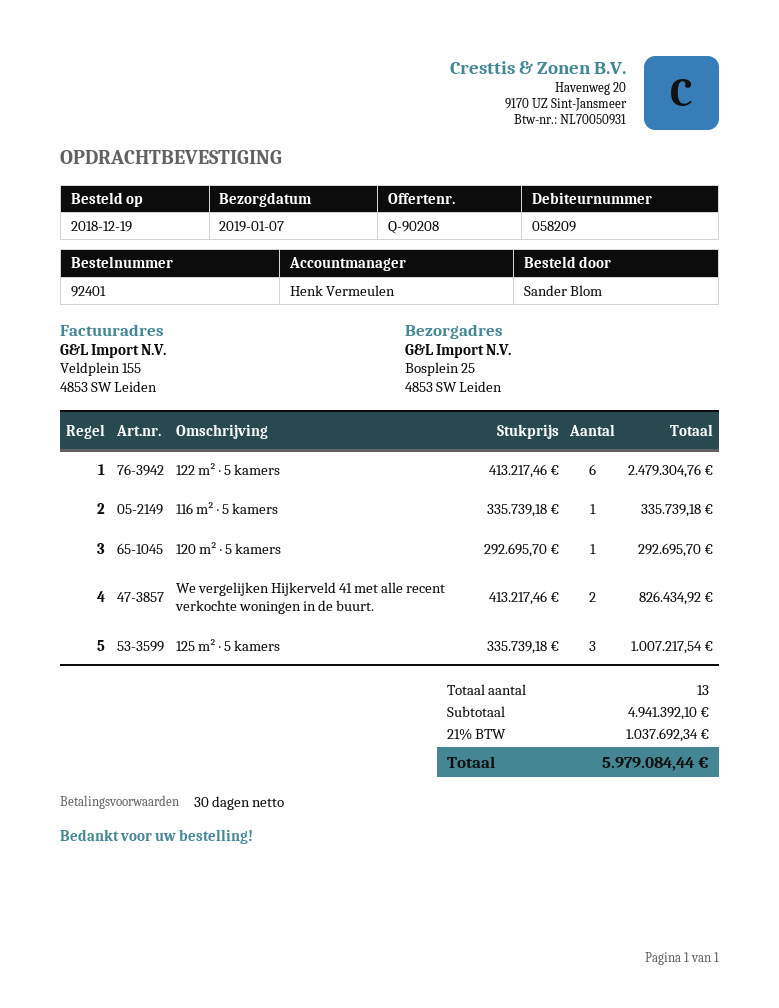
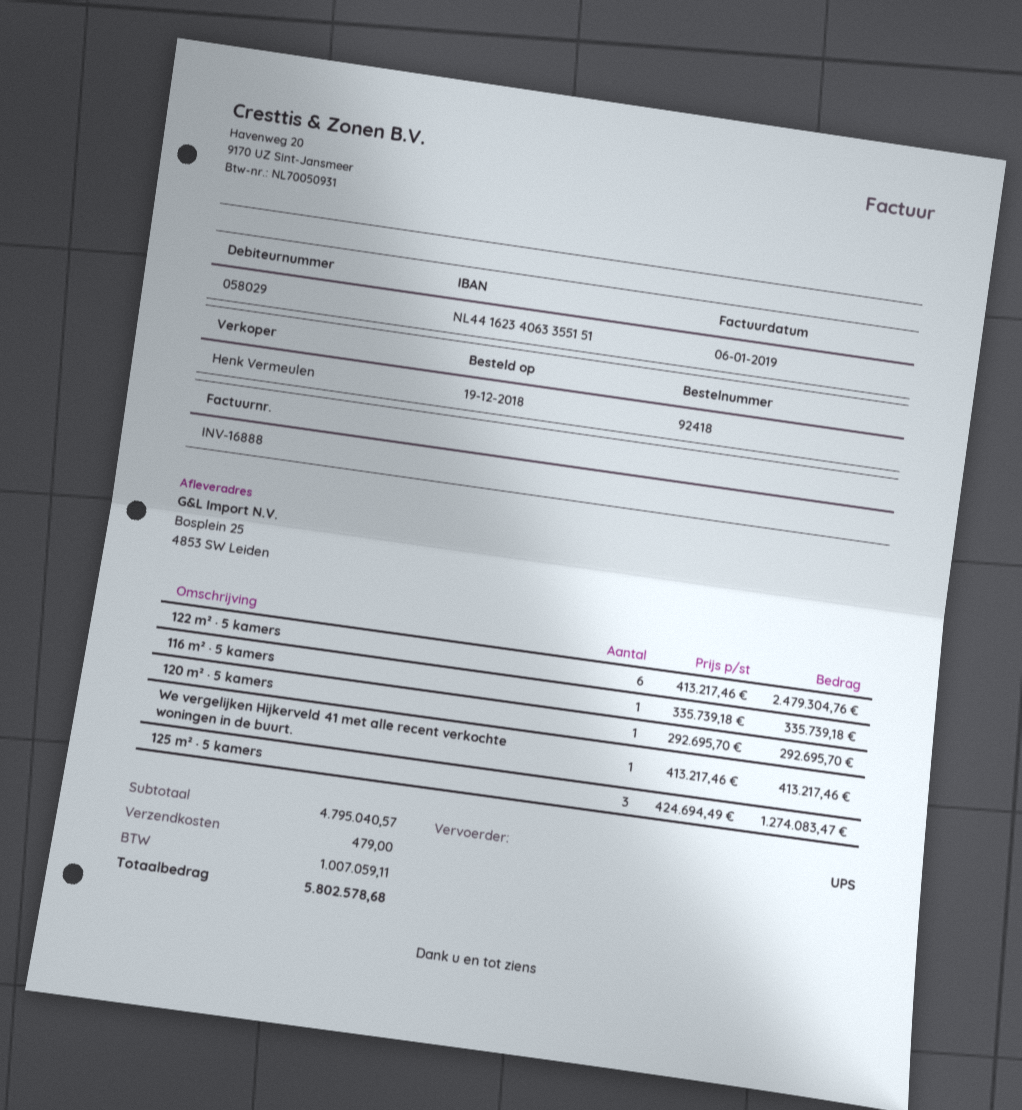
order number: 92401 -> 92418
customer number: 058209 -> 058029
We vergelijken Hijkerveld 41 met alle recent verkochte woningen in de buurt.: 2 x 413217.46 = 826434.92 -> 1 x 413217.46 = 413217.46
125 m² · 5 kamers: 3 x 335739.18 = 1007217.54 -> 3 x 424694.49 = 1274083.47
subtotal: 4941392.10 -> 4795040.57
shipping: none -> 479.00
tax: 1037692.34 -> 1007059.11
total: 5979084.44 -> 5802578.68

